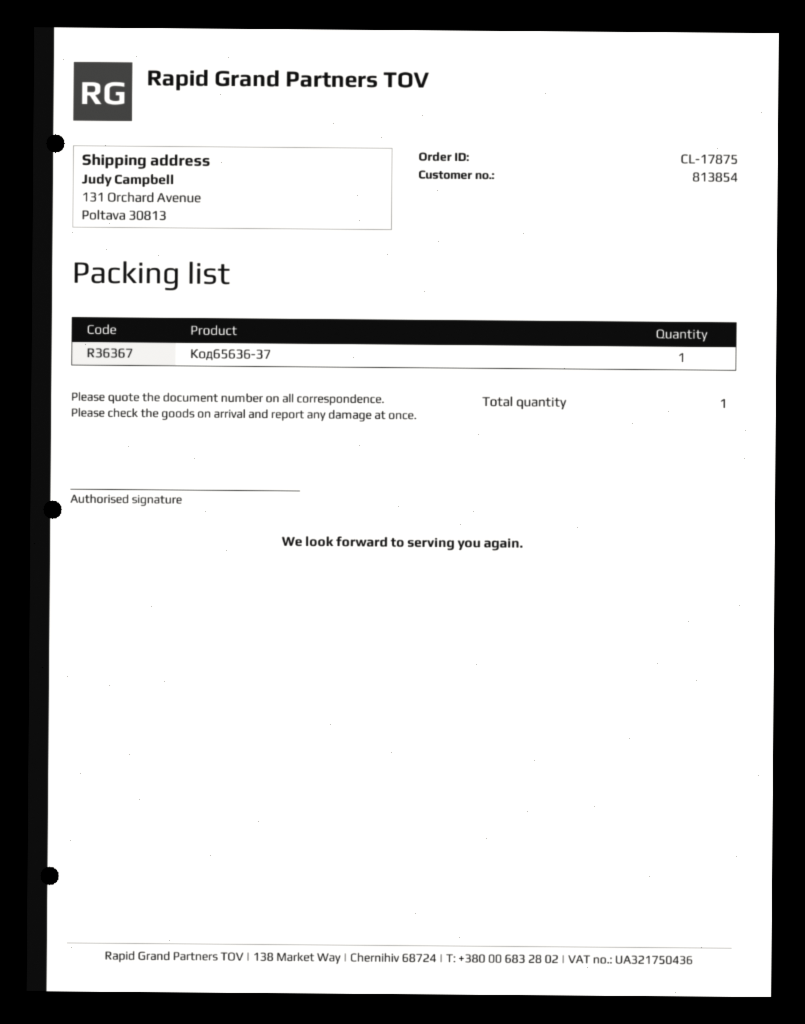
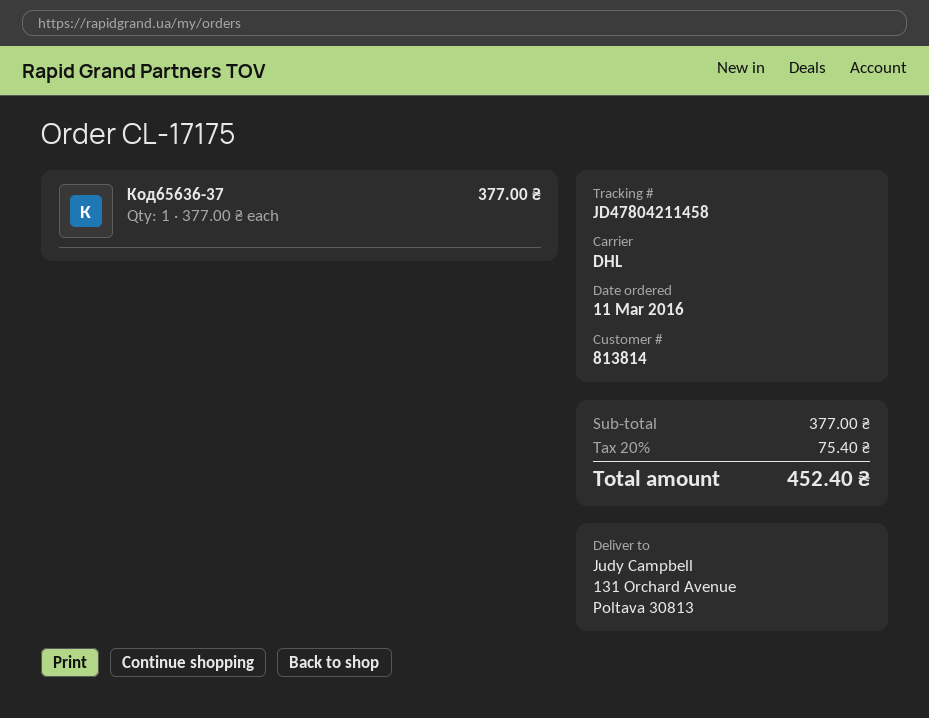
order number: CL-17875 -> CL-17175
customer number: 813854 -> 813814

